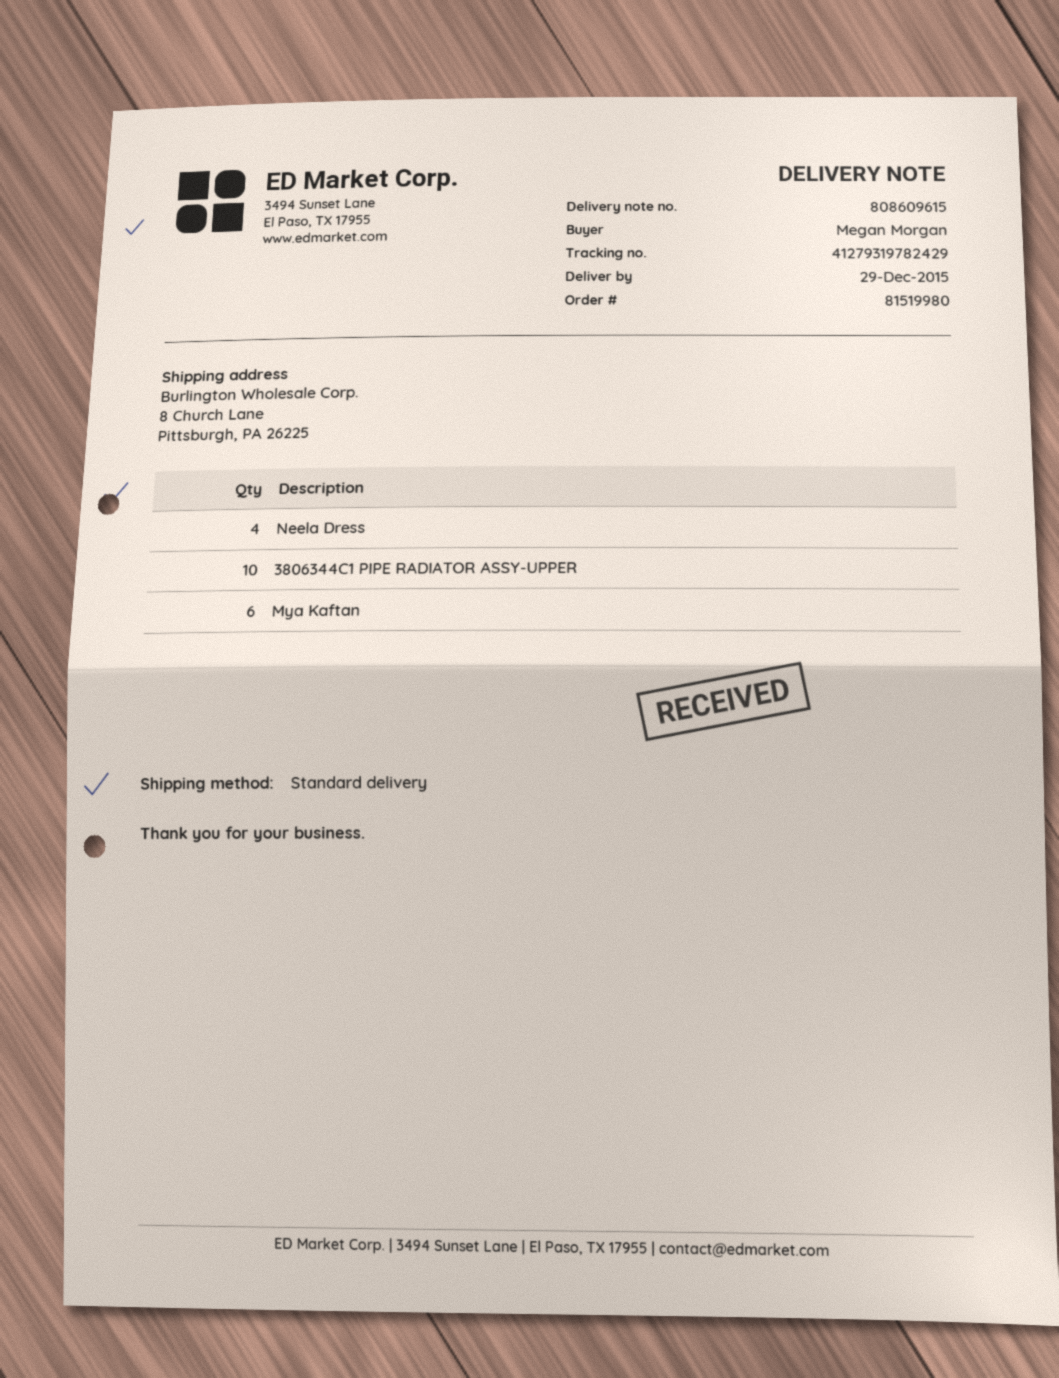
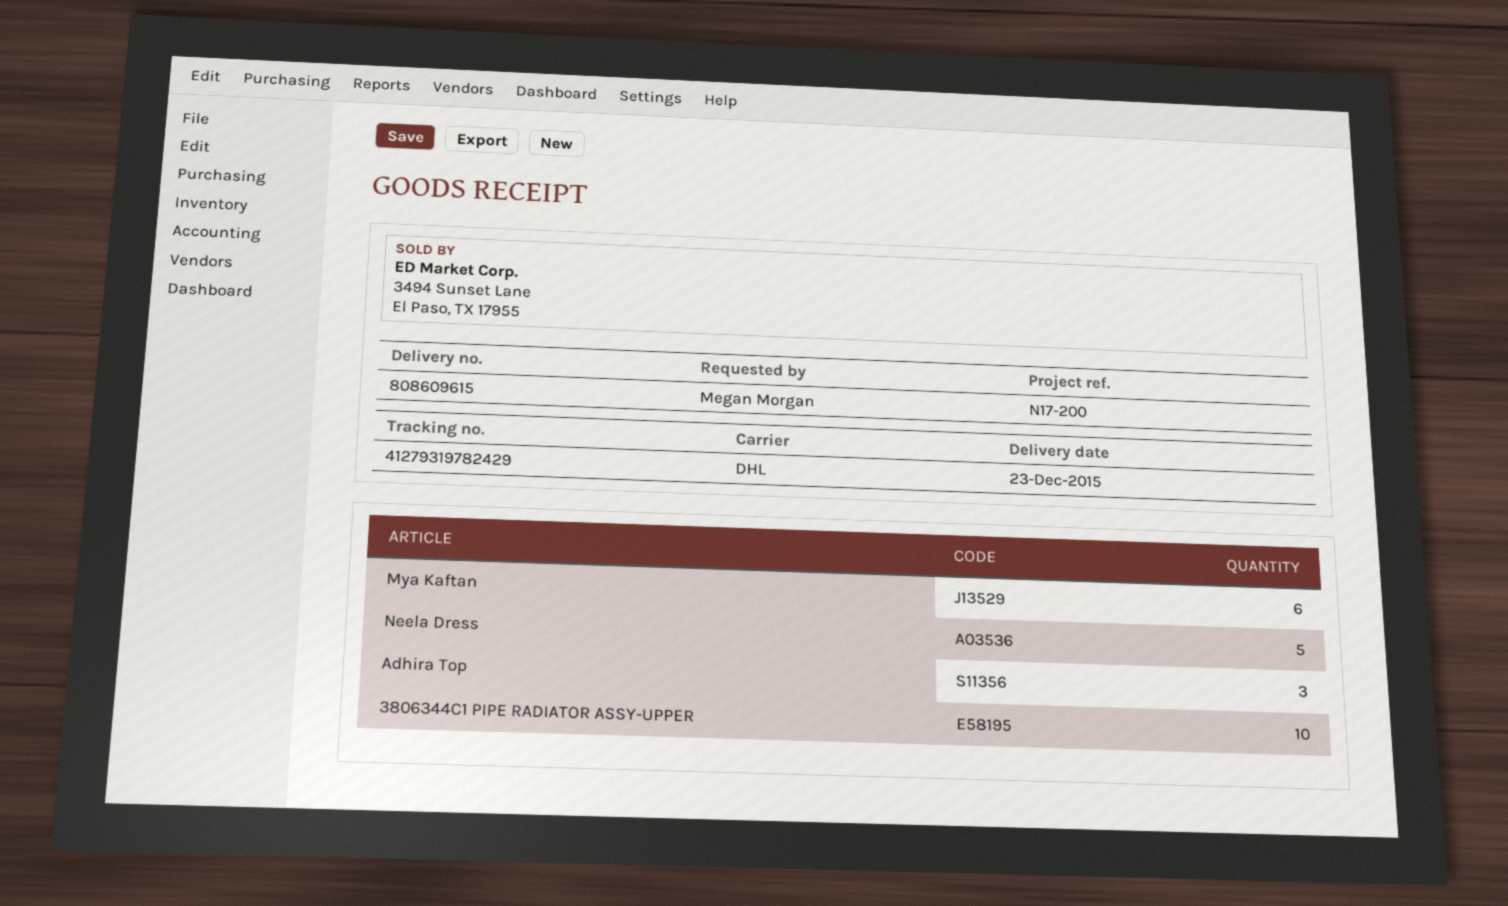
delivery date: 2015-12-29 -> 2015-12-23
shipping method: standard -> DHL
Neela Dress: 4 -> 5
Adhira Top: none -> 3

